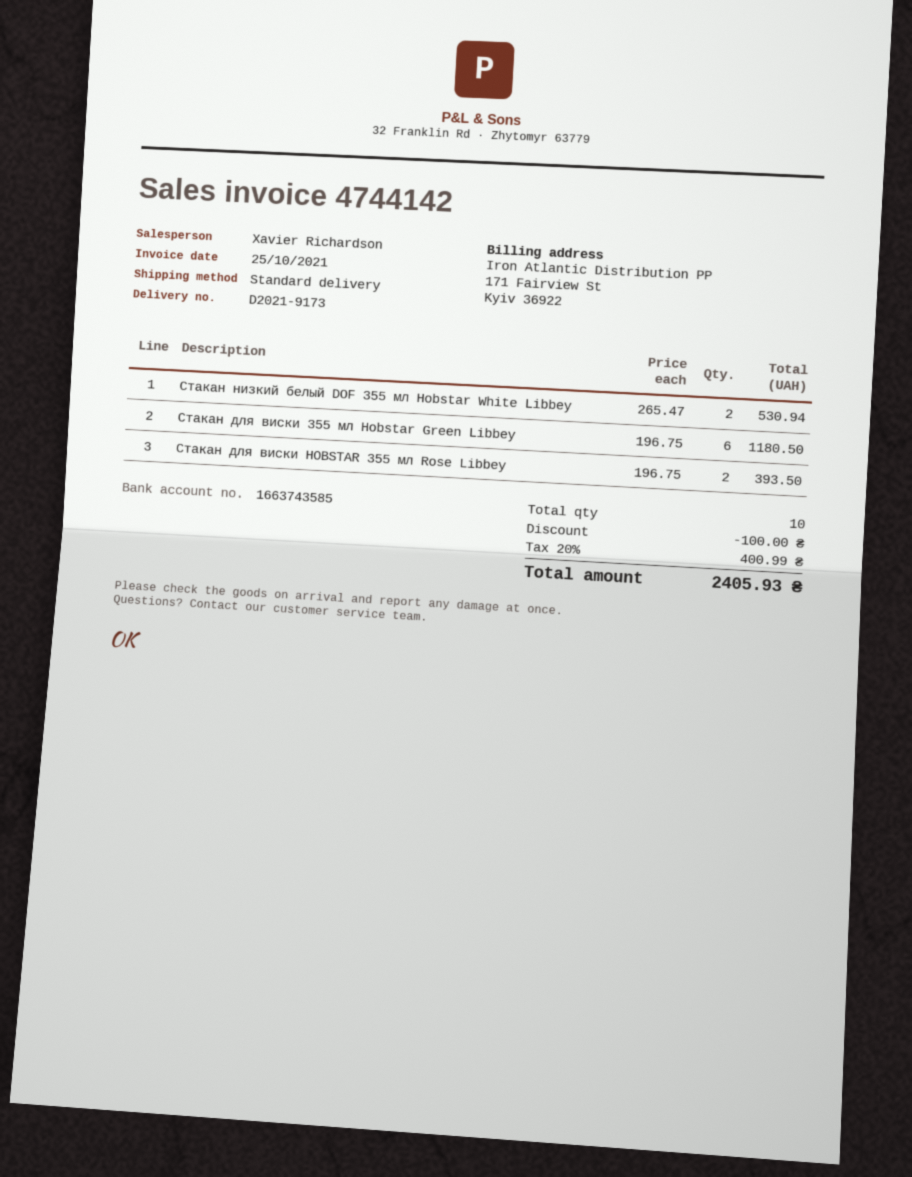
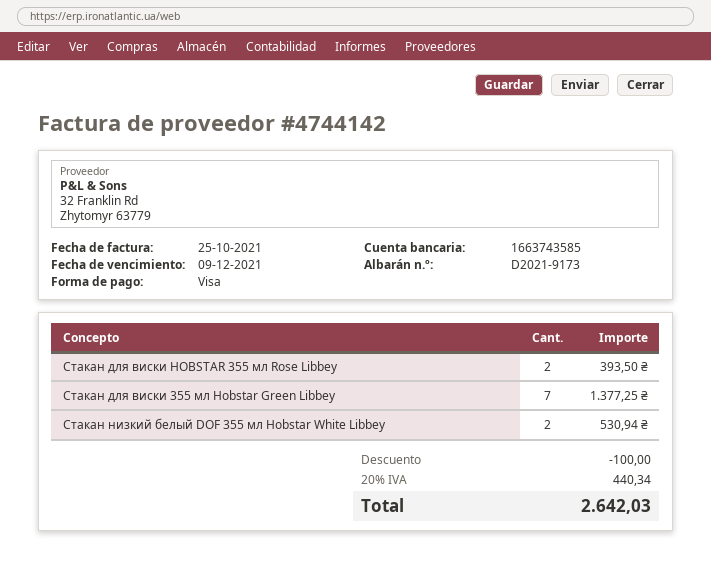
Стакан для виски 355 мл Hobstar Green Libbey: 6 for 1180.50 -> 7 for 1377.25
tax: 20% = 400.99 -> 20% = 440.34
total: 2405.93 -> 2642.03

